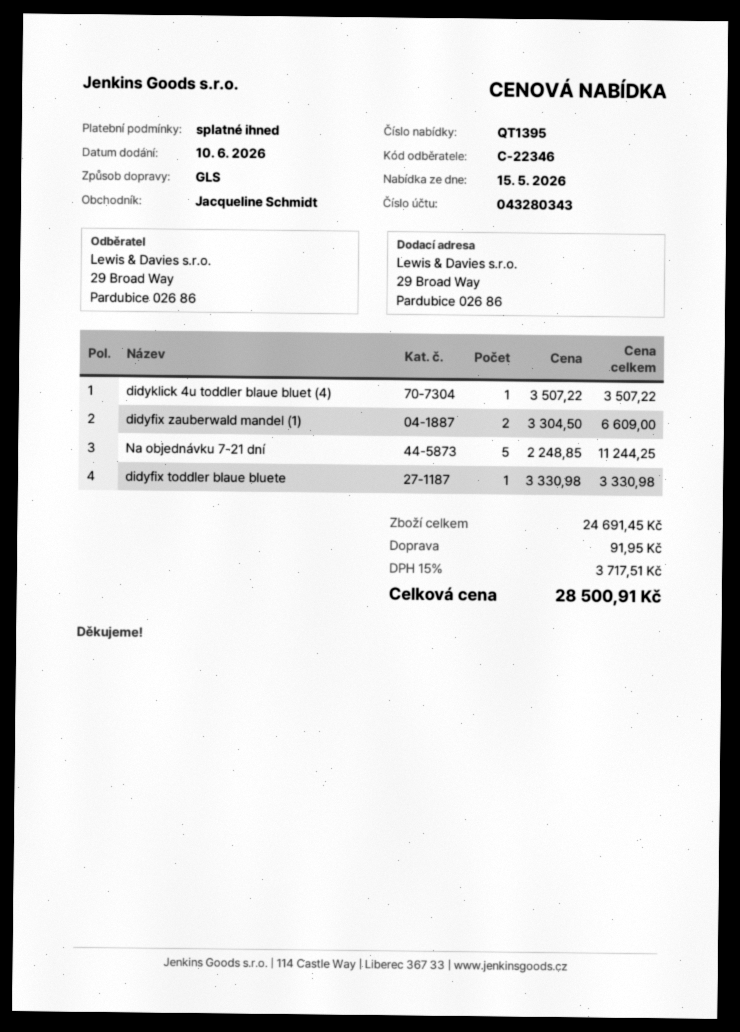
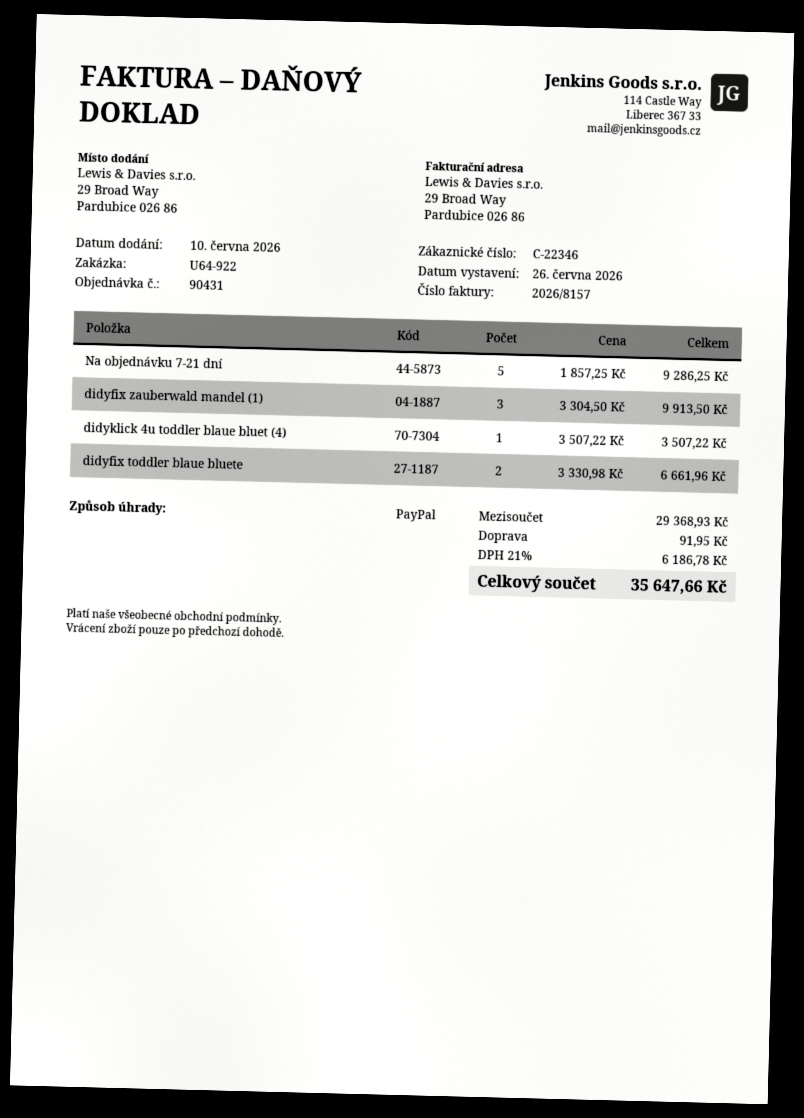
didyfix zauberwald mandel (1): 2 x 3304.50 = 6609.00 -> 3 x 3304.50 = 9913.50
Na objednávku 7-21 dní: 5 x 2248.85 = 11244.25 -> 5 x 1857.25 = 9286.25
didyfix toddler blaue bluete: 1 x 3330.98 = 3330.98 -> 2 x 3330.98 = 6661.96
subtotal: 24691.45 -> 29368.93
tax: 15% = 3717.51 -> 21% = 6186.78
total: 28500.91 -> 35647.66

